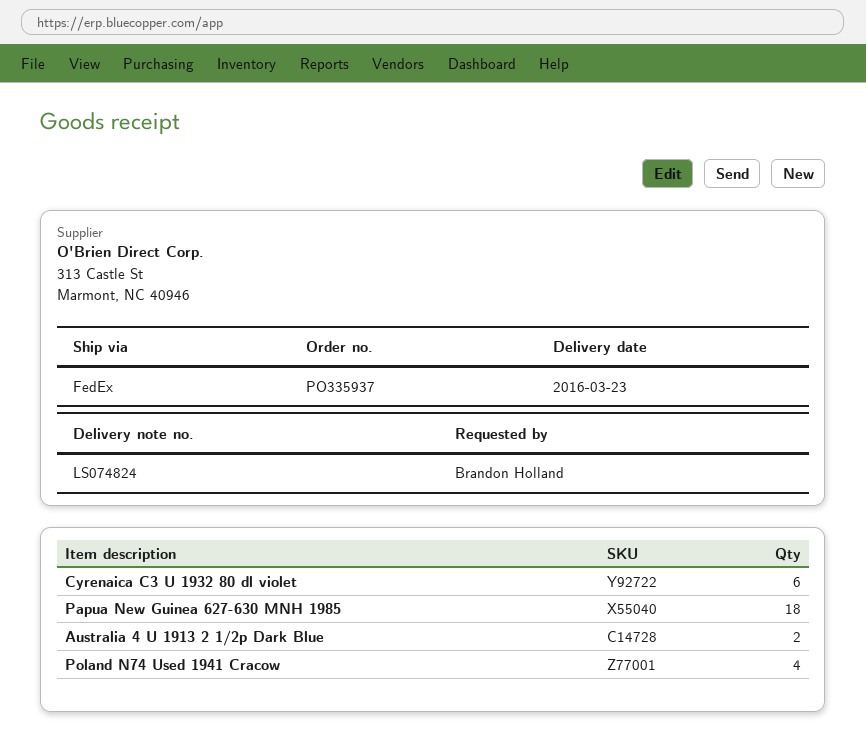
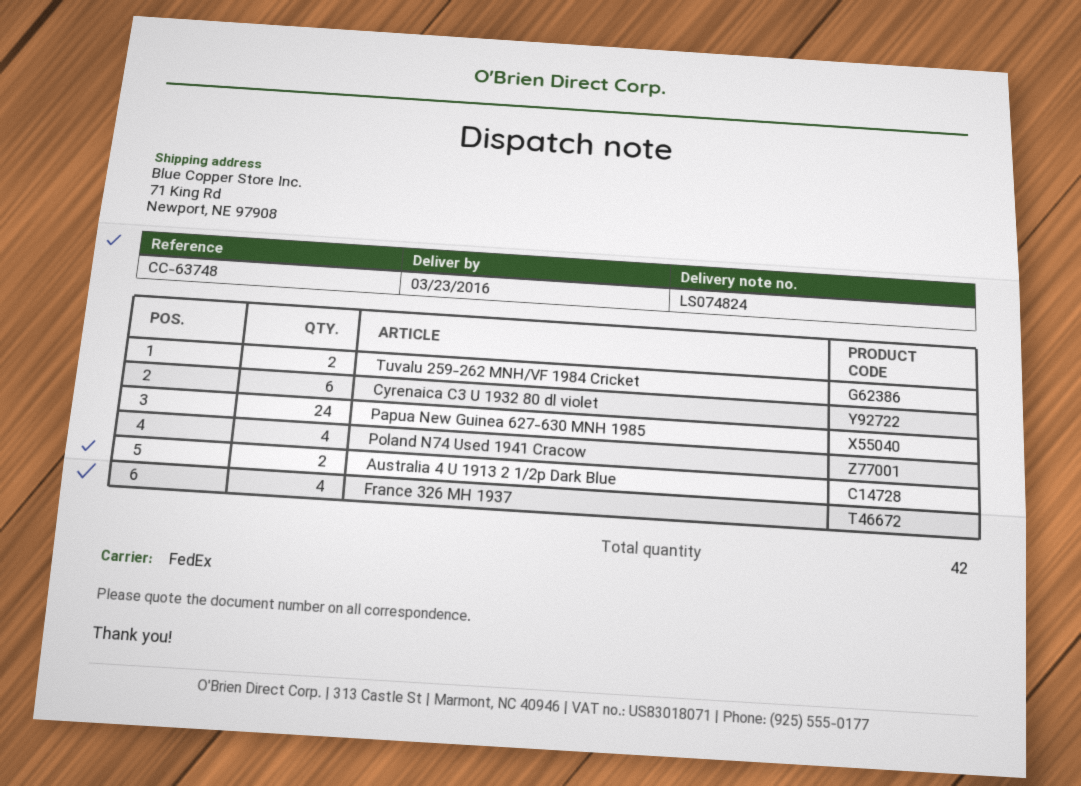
Papua New Guinea 627-630 MNH 1985: 18 -> 24
Tuvalu 259-262 MNH/VF 1984 Cricket: none -> 2
France 326 MH 1937: none -> 4

